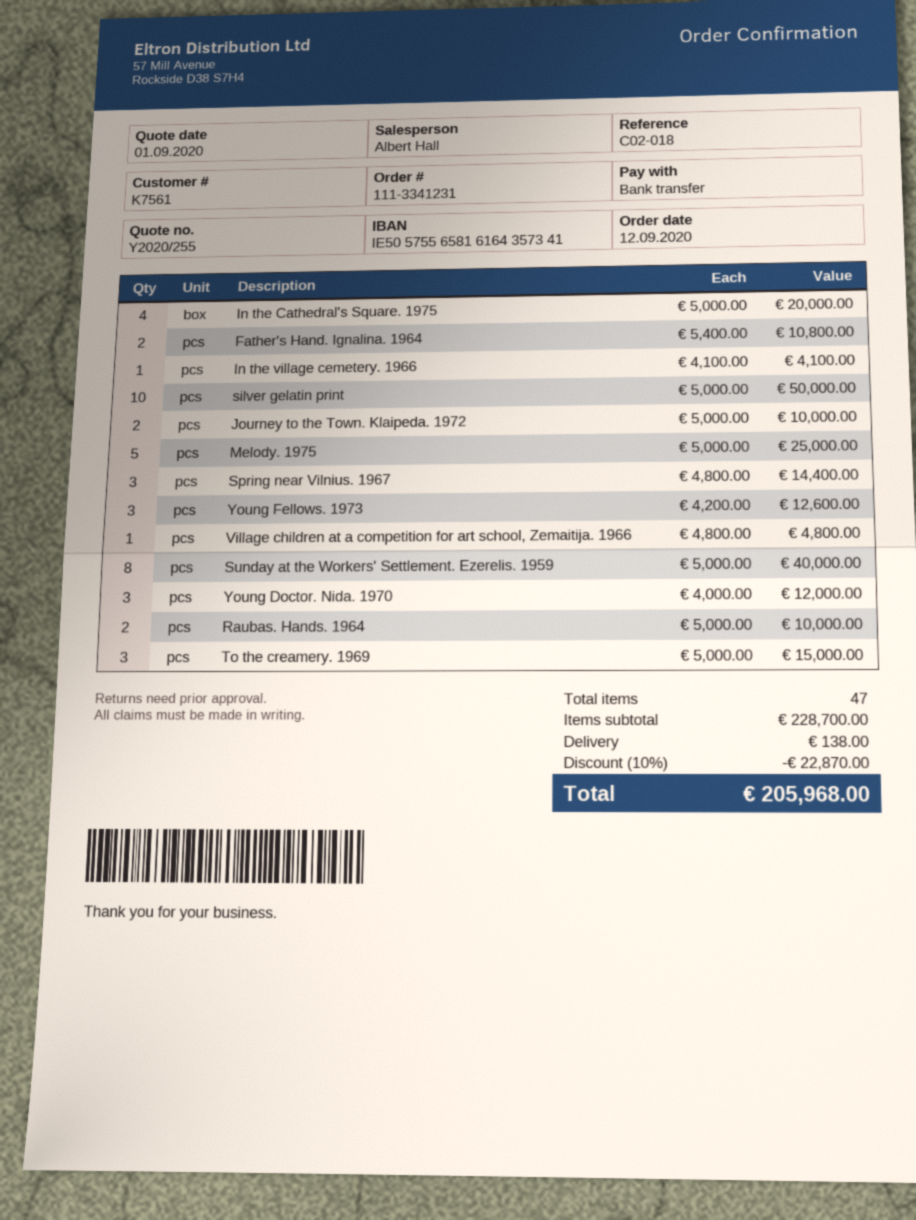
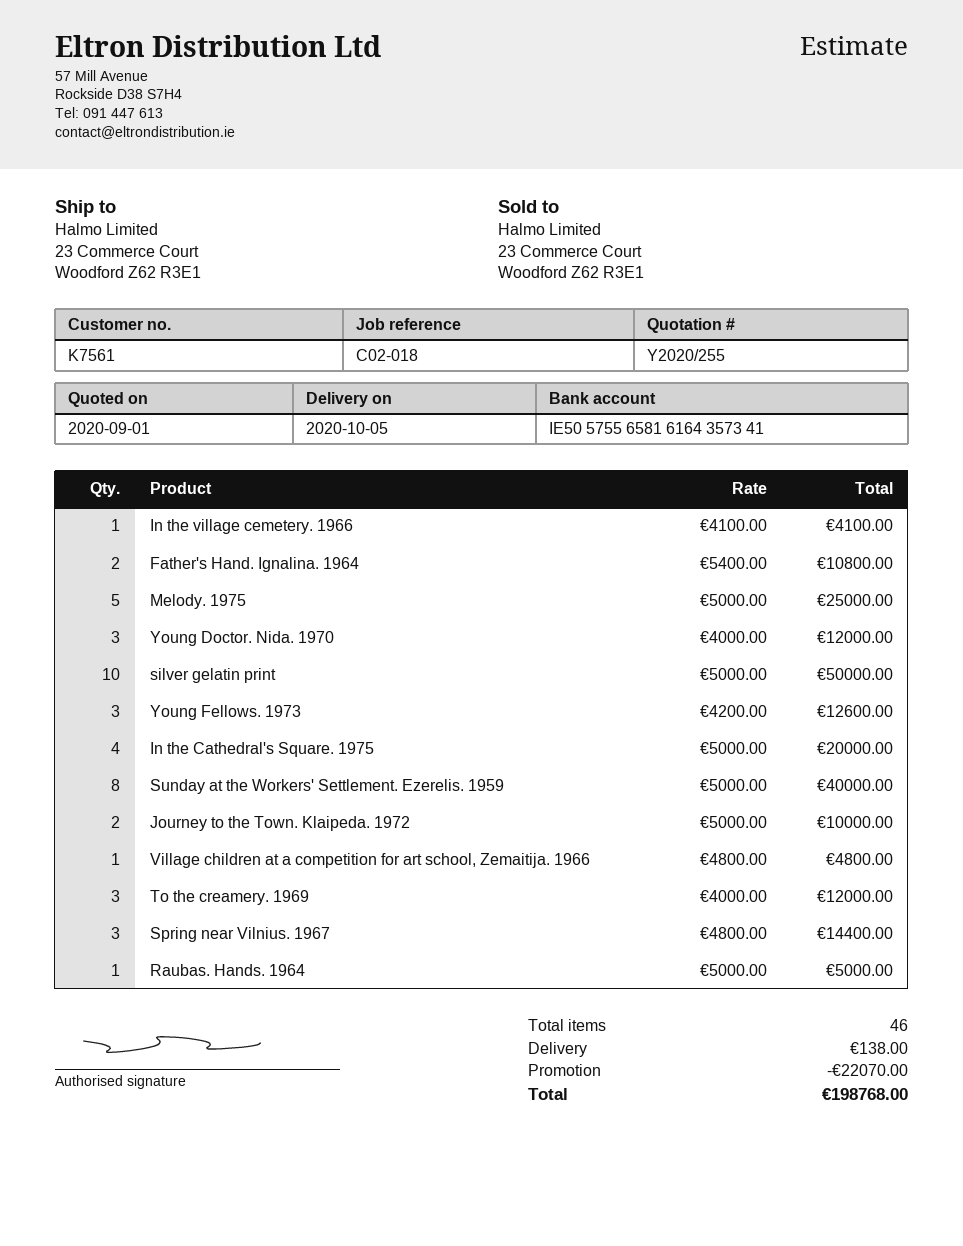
Raubas. Hands. 1964: 2 x 5000.00 = 10000.00 -> 1 x 5000.00 = 5000.00
To the creamery. 1969: 3 x 5000.00 = 15000.00 -> 3 x 4000.00 = 12000.00
total quantity: 47 -> 46
discount: 22870.00 -> 22070.00
total: 205968.00 -> 198768.00

